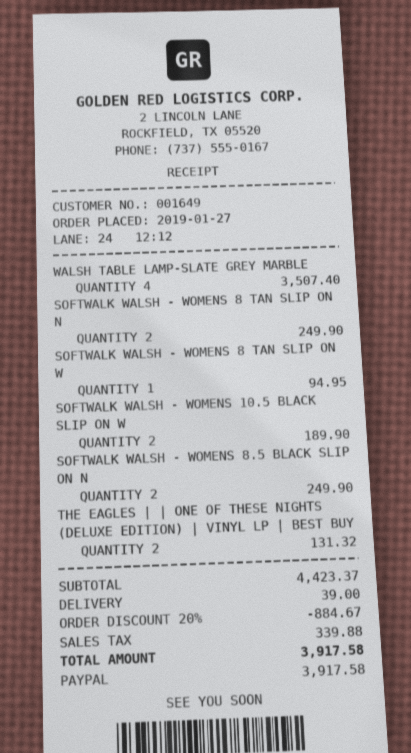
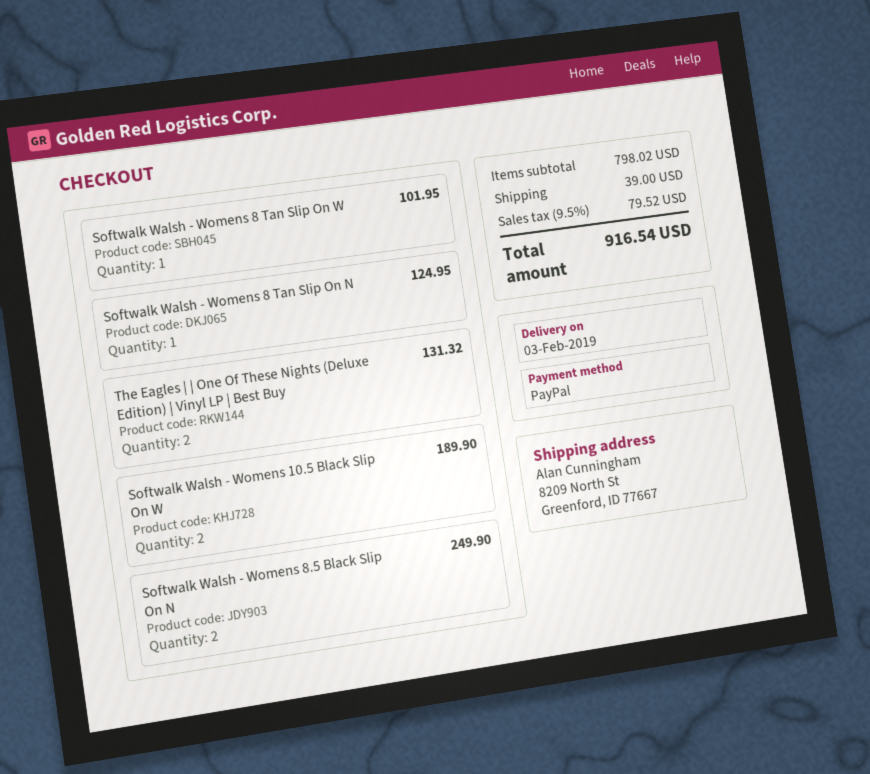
WALSH TABLE LAMP-SLATE GREY MARBLE: 4 for 3507.40 -> none
SOFTWALK WALSH - WOMENS 8 TAN SLIP ON N: 2 for 249.90 -> 1 for 124.95
SOFTWALK WALSH - WOMENS 8 TAN SLIP ON W: 1 for 94.95 -> 1 for 101.95
subtotal: 4423.37 -> 798.02
discount: 20% = 884.67 -> none
tax: 339.88 -> 79.52
total: 3917.58 -> 916.54

